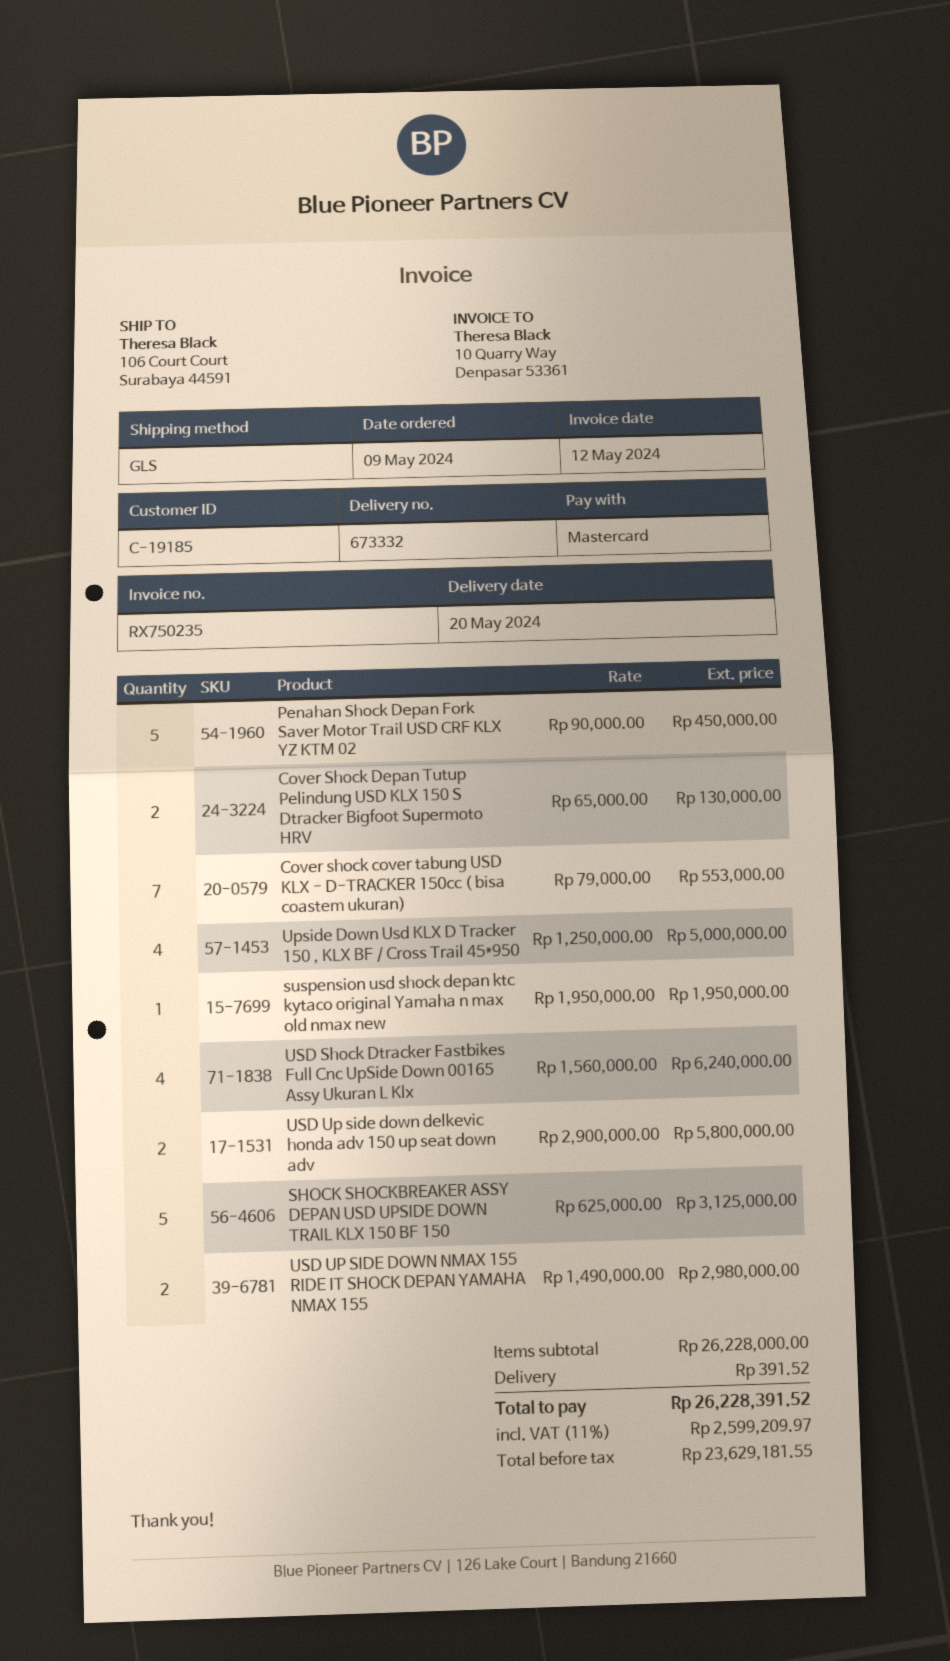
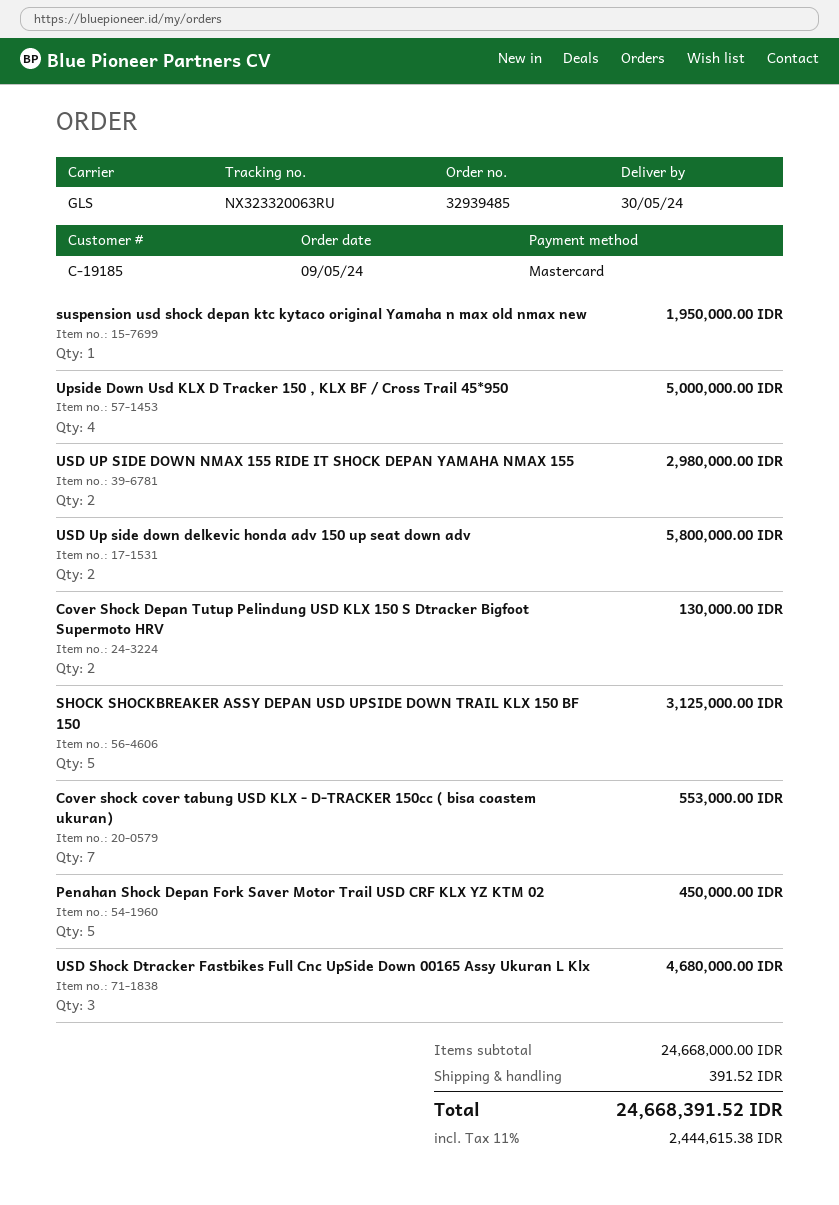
delivery date: 2024-05-20 -> 2024-05-30
USD Shock Dtracker Fastbikes Full Cnc UpSide Down 00165 Assy Ukuran L Klx: 4 for 6240000.00 -> 3 for 4680000.00
subtotal: 26228000.00 -> 24668000.00
tax: 11% = 2599209.97 -> 11% = 2444615.38
total: 26228391.52 -> 24668391.52

